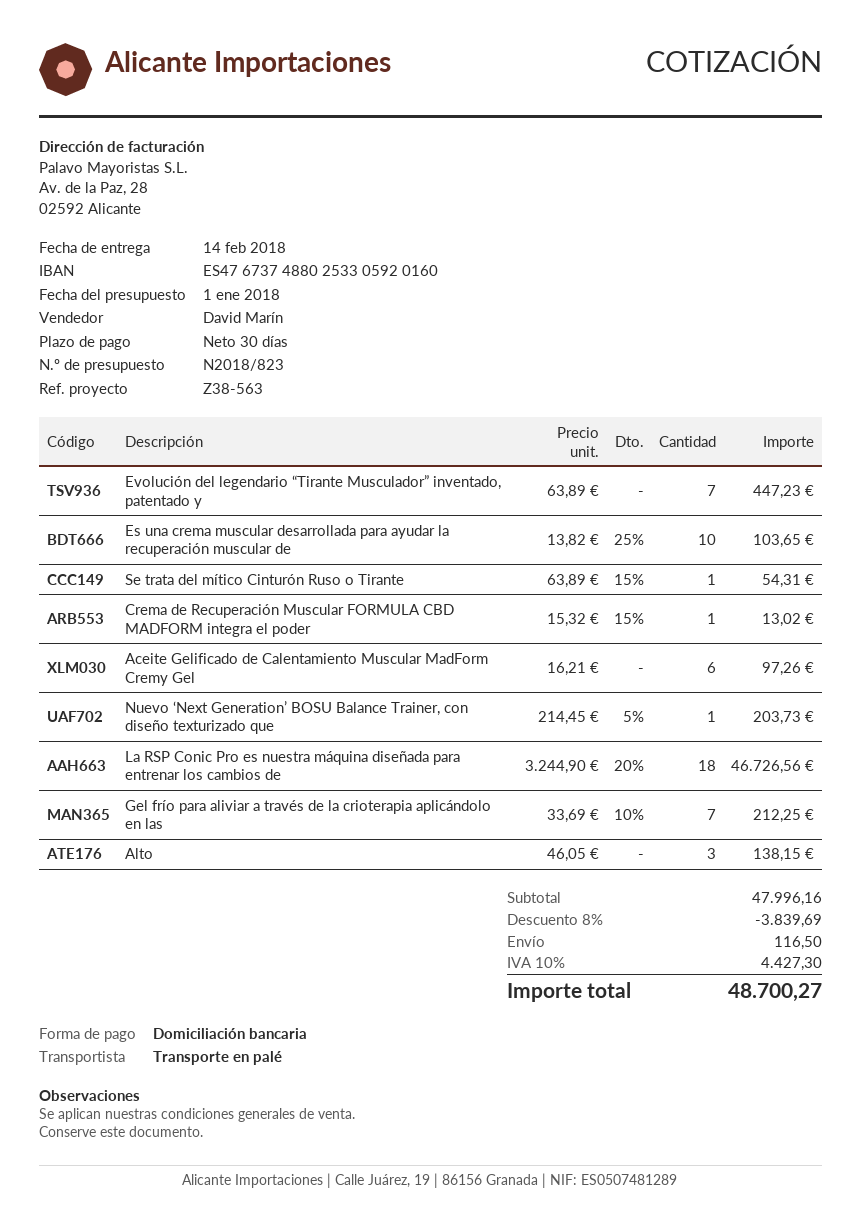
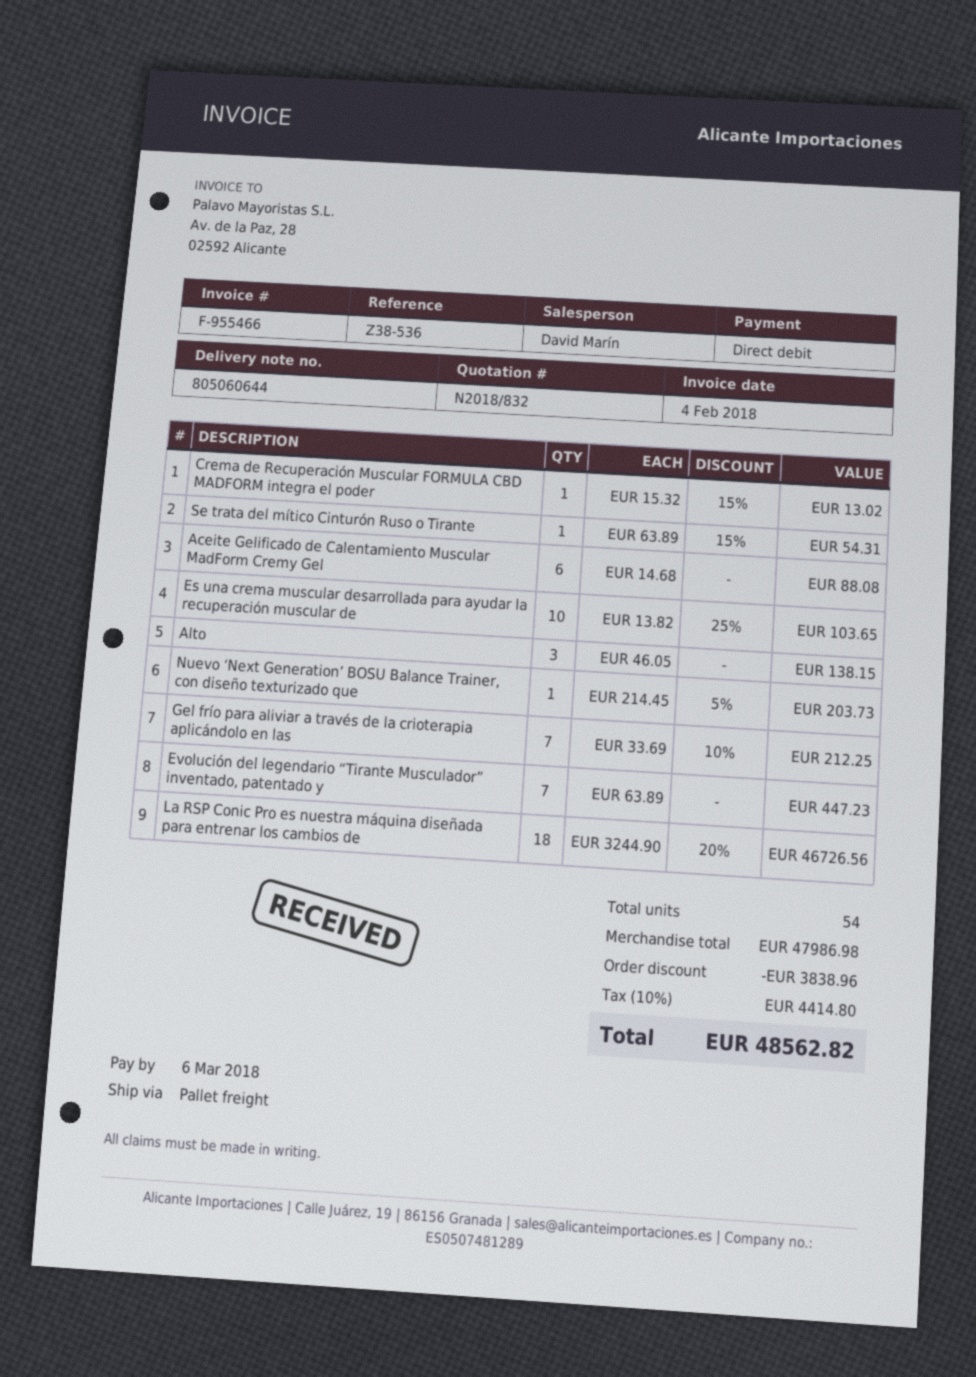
quote number: N2018/823 -> N2018/832
reference: Z38-563 -> Z38-536
Aceite Gelificado de Calentamiento Muscular MadForm Cremy Gel: 6 x 16.21 = 97.26 -> 6 x 14.68 = 88.08
subtotal: 47996.16 -> 47986.98
discount: 3839.69 -> 3838.96
shipping: 116.50 -> none
tax: 10% = 4427.30 -> 10% = 4414.80
total: 48700.27 -> 48562.82

